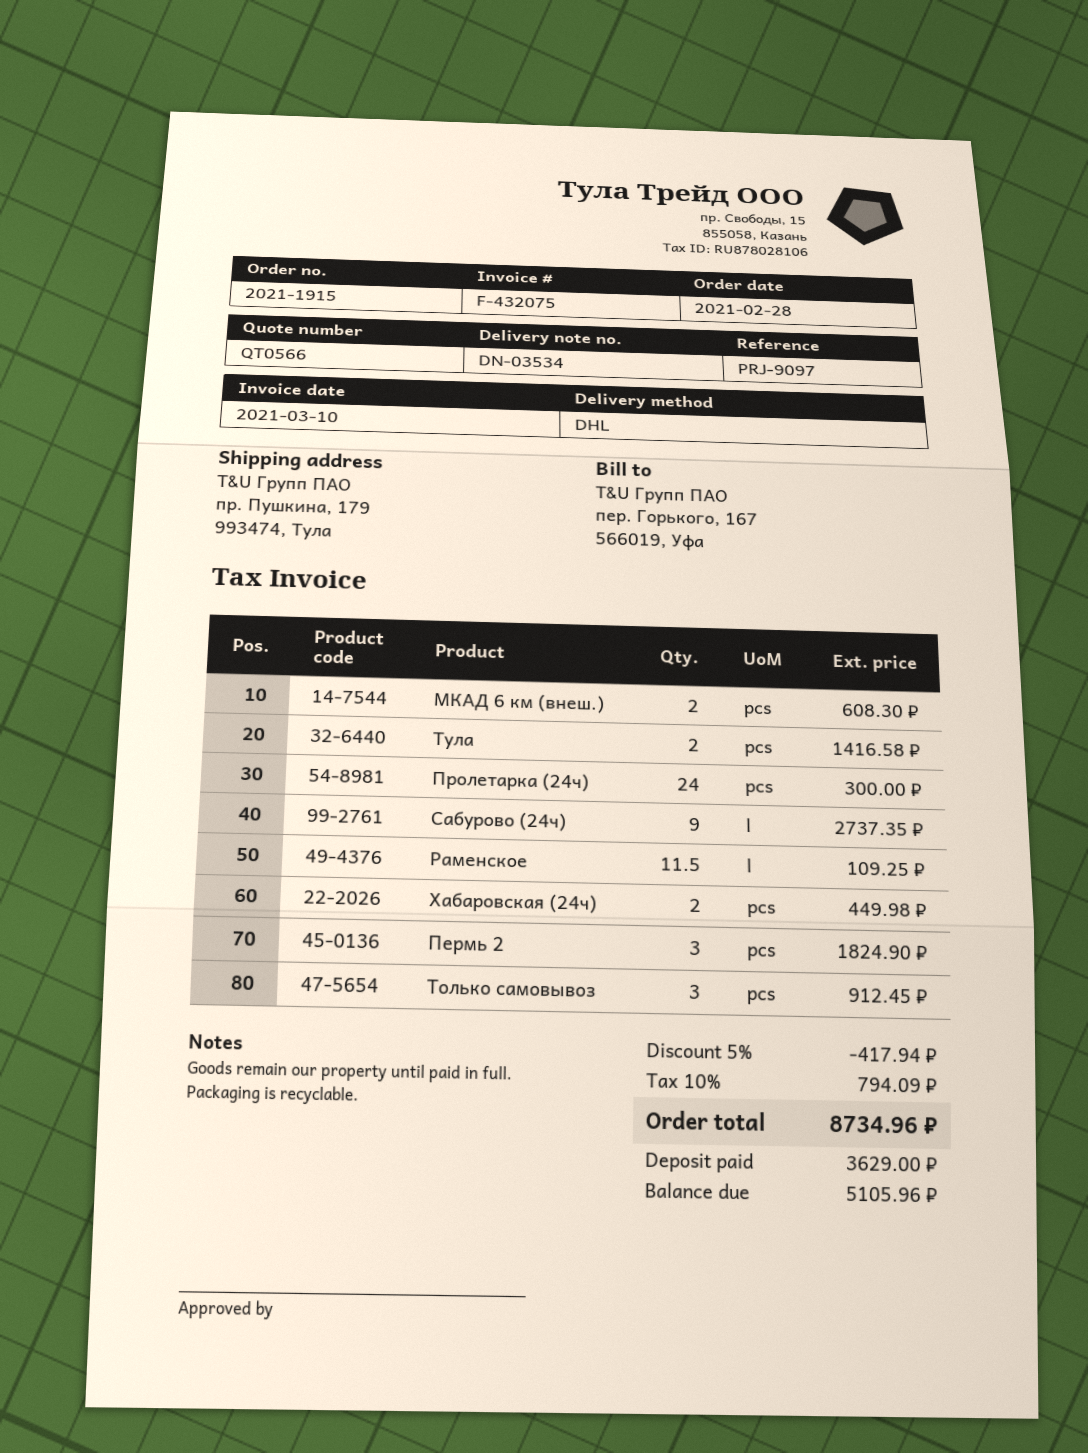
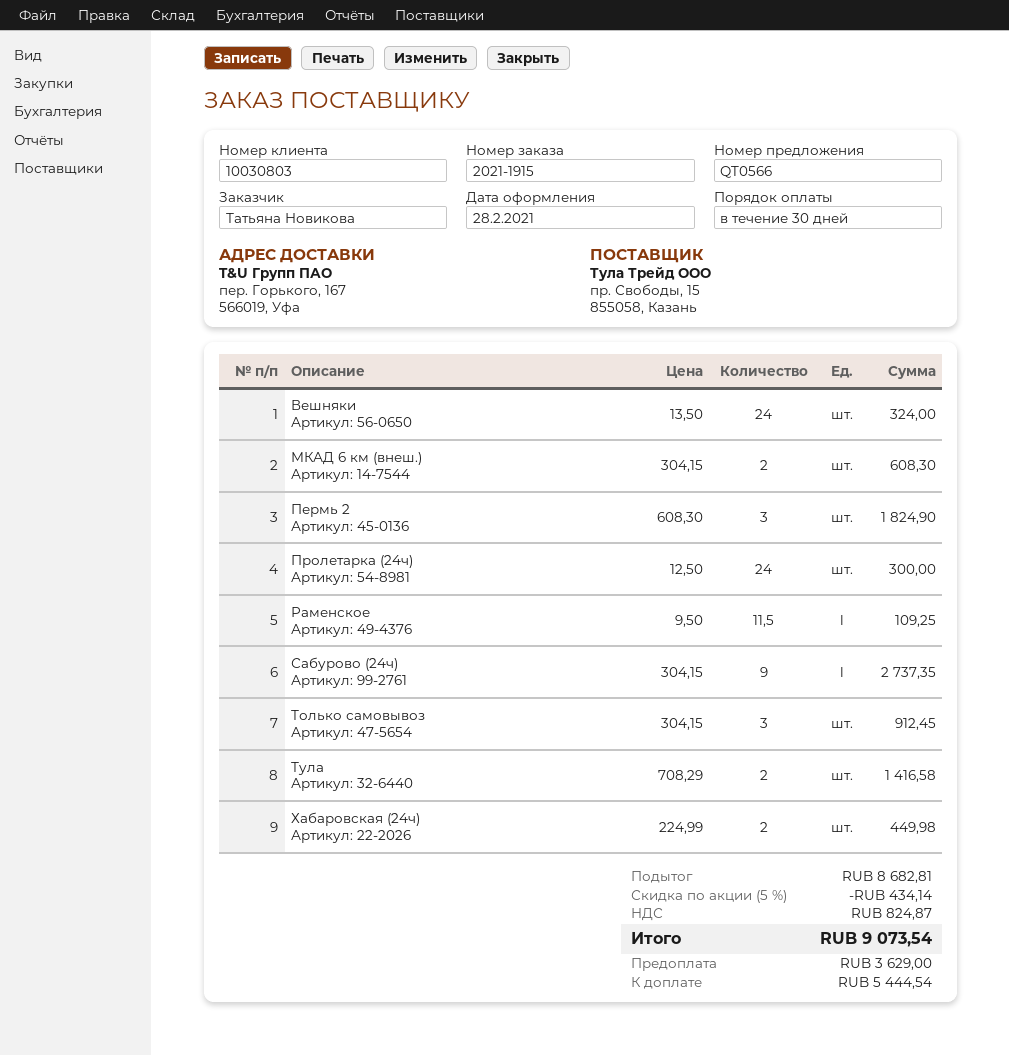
ship to: пр. Пушкина, 179, 993474, Тула -> пер. Горького, 167, 566019, Уфа
Вешняки: none -> 24 for 324.00
discount: 5% = 417.94 -> 5% = 434.14
tax: 794.09 -> 824.87
total: 8734.96 -> 9073.54
balance: 5105.96 -> 5444.54

